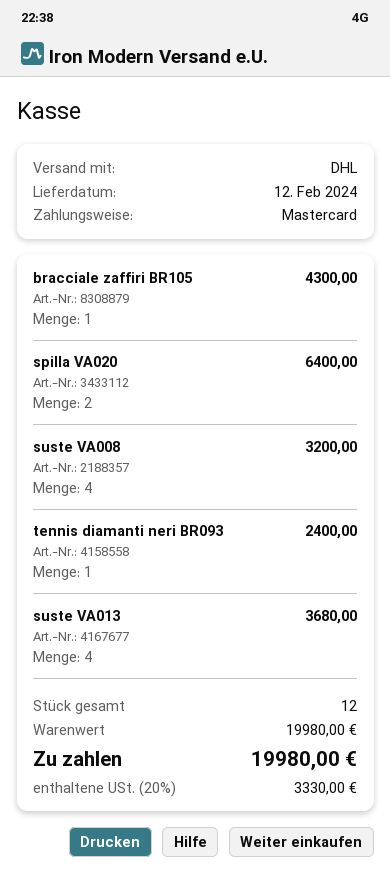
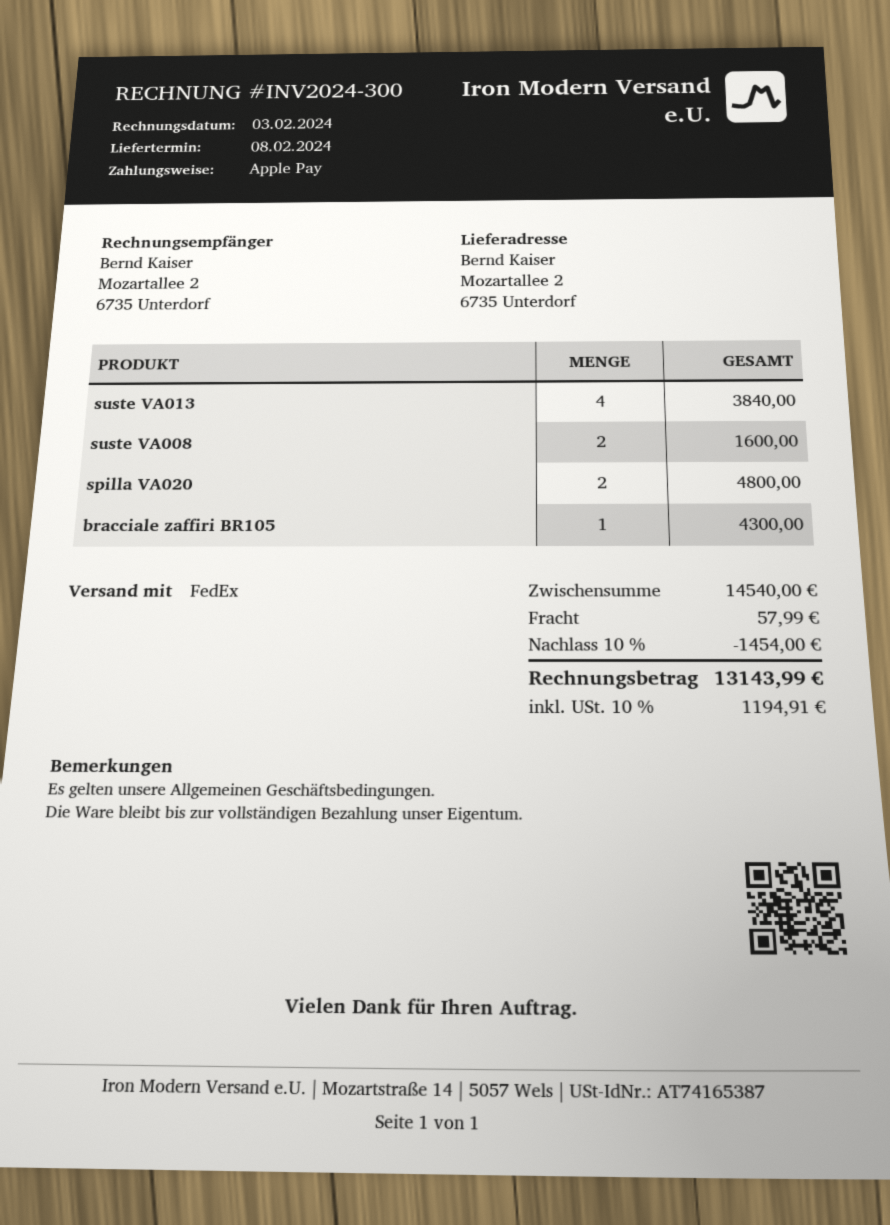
delivery date: 2024-02-12 -> 2024-02-08
payment method: Mastercard -> Apple Pay
shipping method: DHL -> FedEx
spilla VA020: 2 for 6400.00 -> 2 for 4800.00
suste VA008: 4 for 3200.00 -> 2 for 1600.00
tennis diamanti neri BR093: 1 for 2400.00 -> none
suste VA013: 4 for 3680.00 -> 4 for 3840.00
subtotal: 19980.00 -> 14540.00
discount: none -> 10% = 1454.00
shipping: none -> 57.99
tax: 20% = 3330.00 -> 10% = 1194.91
total: 19980.00 -> 13143.99

